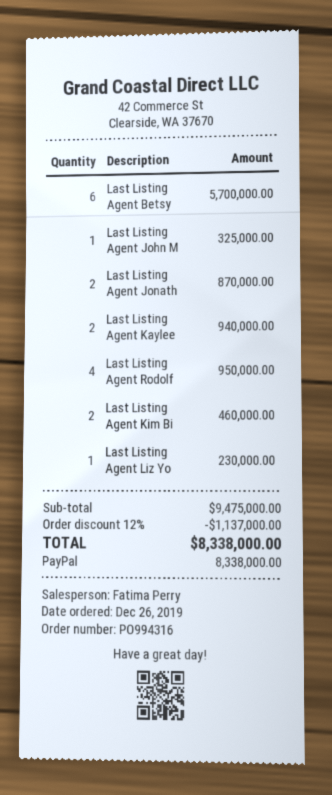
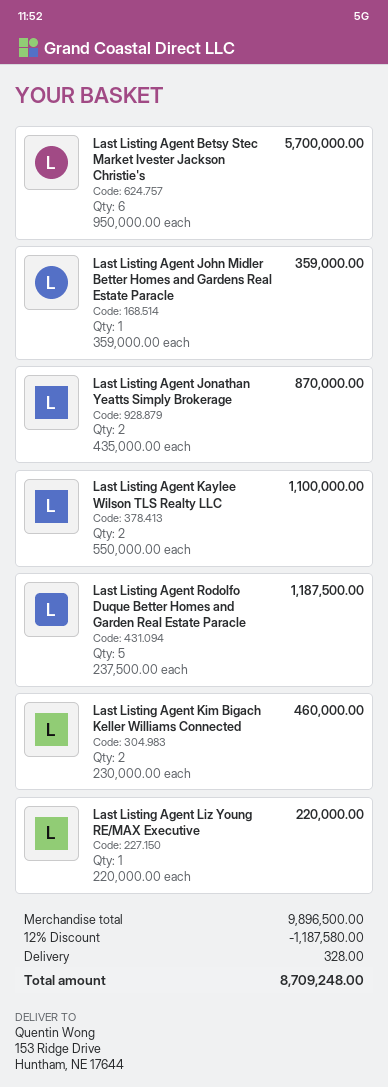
Last Listing Agent John M: 1 for 325000.00 -> 1 for 359000.00
Last Listing Agent Kaylee: 2 for 940000.00 -> 2 for 1100000.00
Last Listing Agent Rodolf: 4 for 950000.00 -> 5 for 1187500.00
Last Listing Agent Liz Yo: 1 for 230000.00 -> 1 for 220000.00
subtotal: 9475000.00 -> 9896500.00
discount: 12% = 1137000.00 -> 12% = 1187580.00
shipping: none -> 328.00
total: 8338000.00 -> 8709248.00

